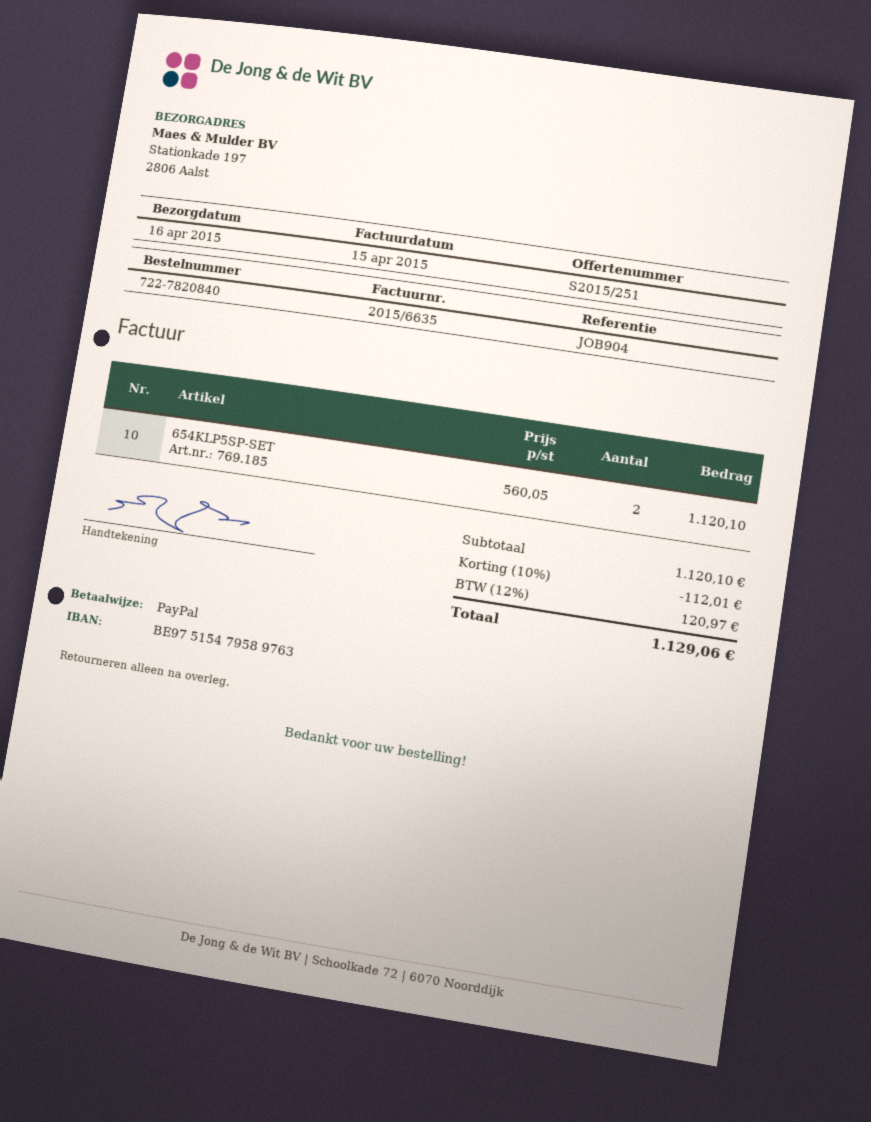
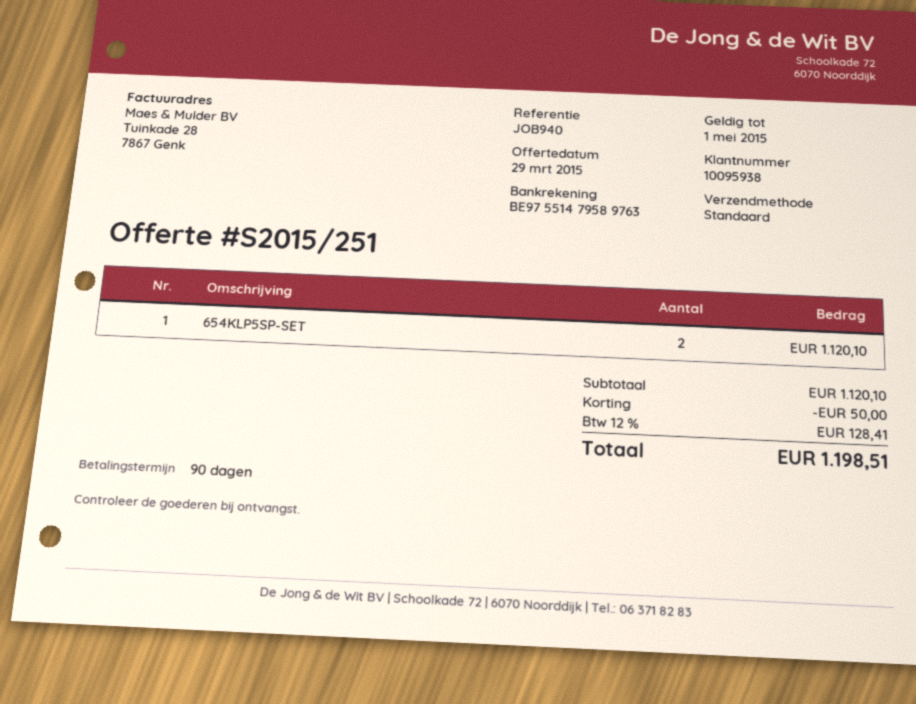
reference: JOB904 -> JOB940
bank account: BE97515479589763 -> BE97551479589763
discount: 112.01 -> 50.00
tax: 12% = 120.97 -> 12% = 128.41
total: 1129.06 -> 1198.51

